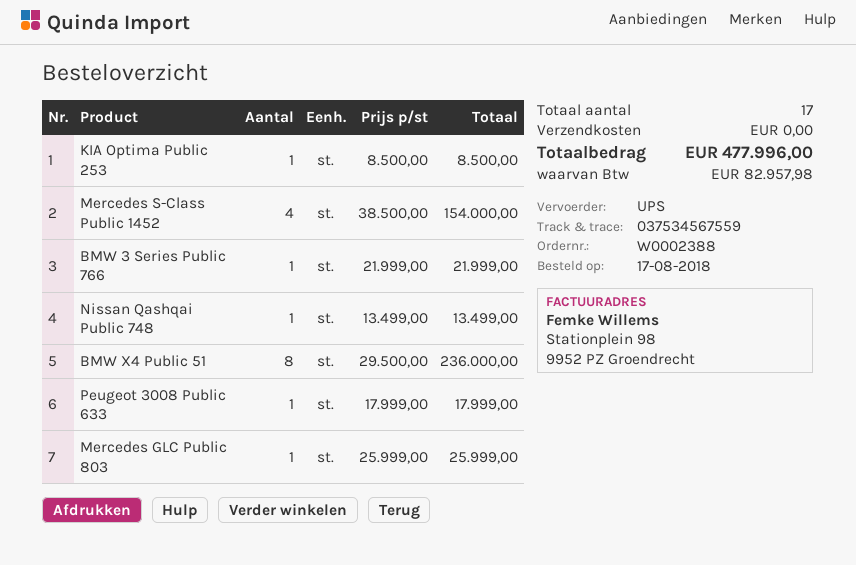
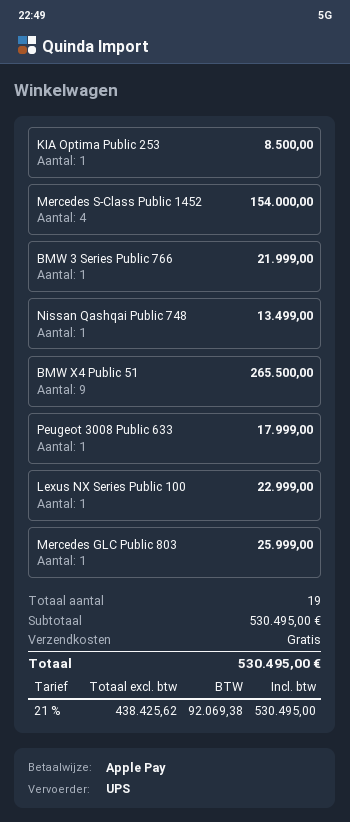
BMW X4 Public 51: 8 for 236000.00 -> 9 for 265500.00
Lexus NX Series Public 100: none -> 1 for 22999.00
total quantity: 17 -> 19
tax: 82957.98 -> 92069.38
total: 477996.00 -> 530495.00

